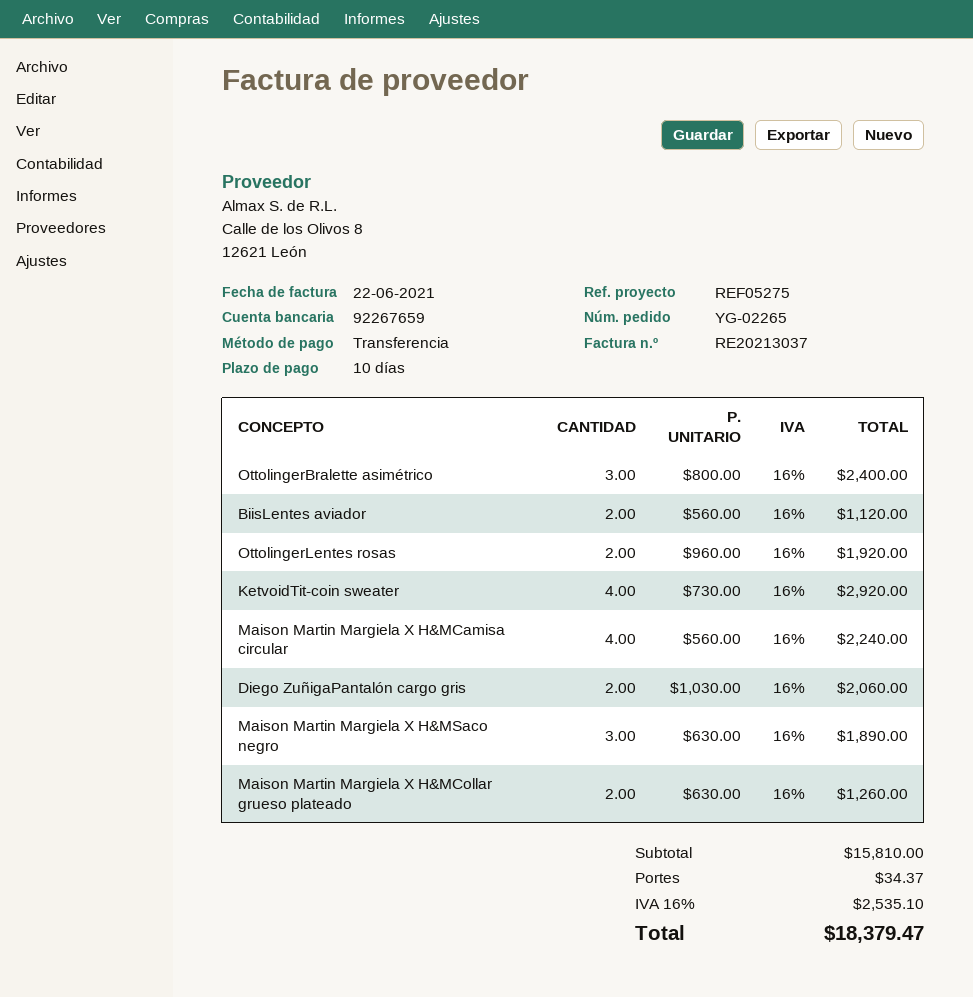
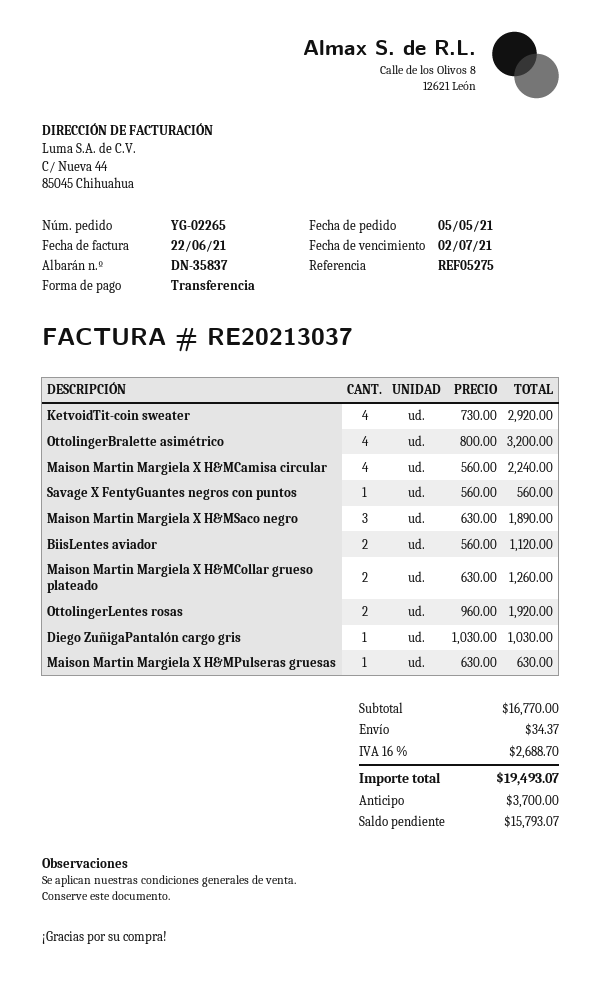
OttolingerBralette asimétrico: 3 x 800.00 = 2400.00 -> 4 x 800.00 = 3200.00
Diego ZuñigaPantalón cargo gris: 2 x 1030.00 = 2060.00 -> 1 x 1030.00 = 1030.00
Savage X FentyGuantes negros con puntos: none -> 1 x 560.00 = 560.00
Maison Martin Margiela X H&MPulseras gruesas: none -> 1 x 630.00 = 630.00
subtotal: 15810.00 -> 16770.00
tax: 16% = 2535.10 -> 16% = 2688.70
total: 18379.47 -> 19493.07

